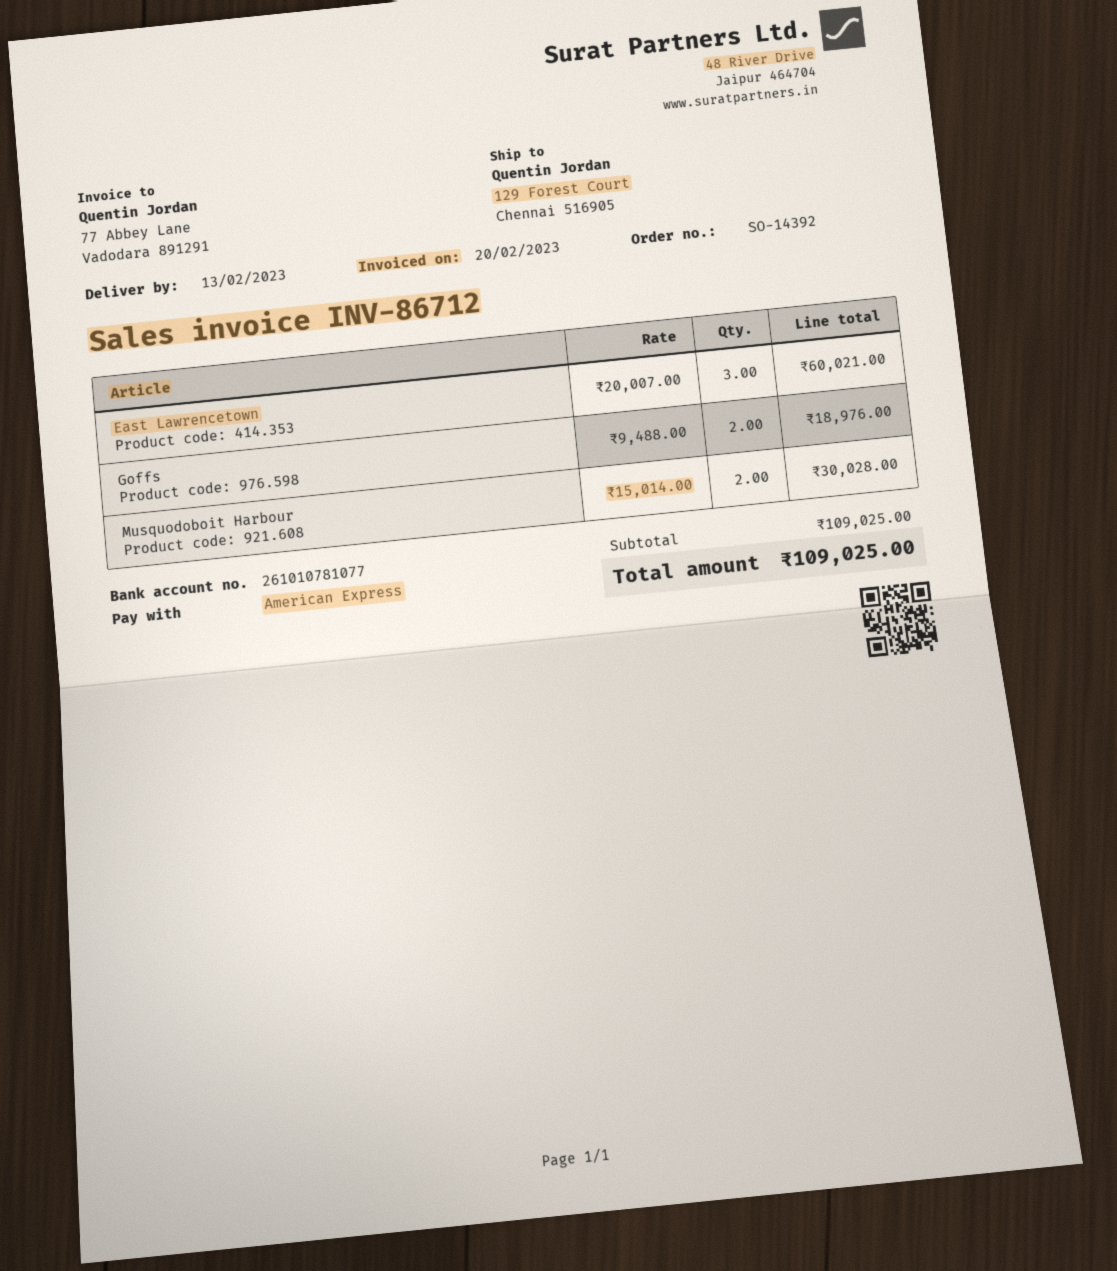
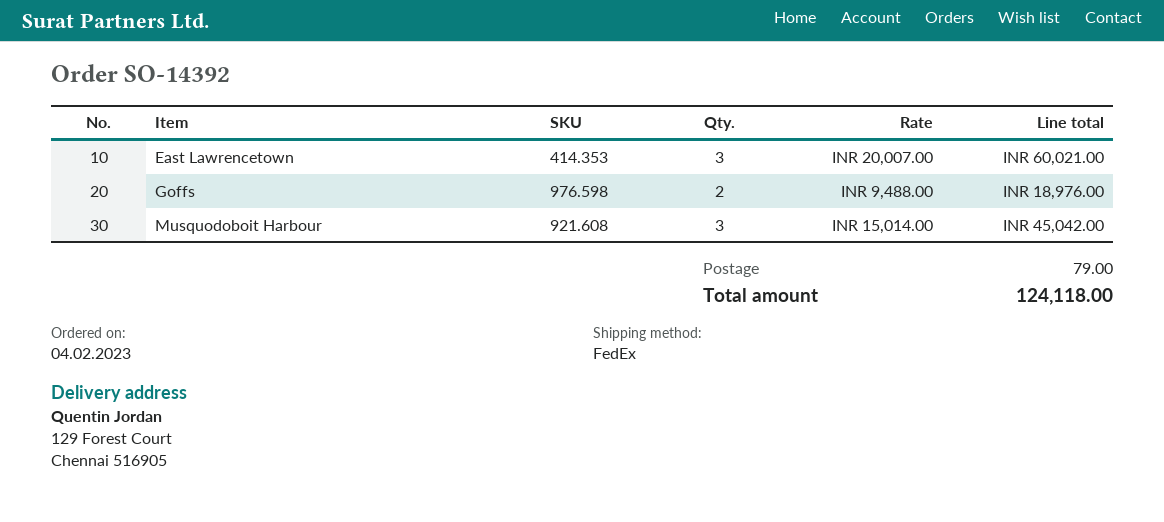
Musquodoboit Harbour: 2 x 15014.00 = 30028.00 -> 3 x 15014.00 = 45042.00
shipping: none -> 79.00
total: 109025.00 -> 124118.00

